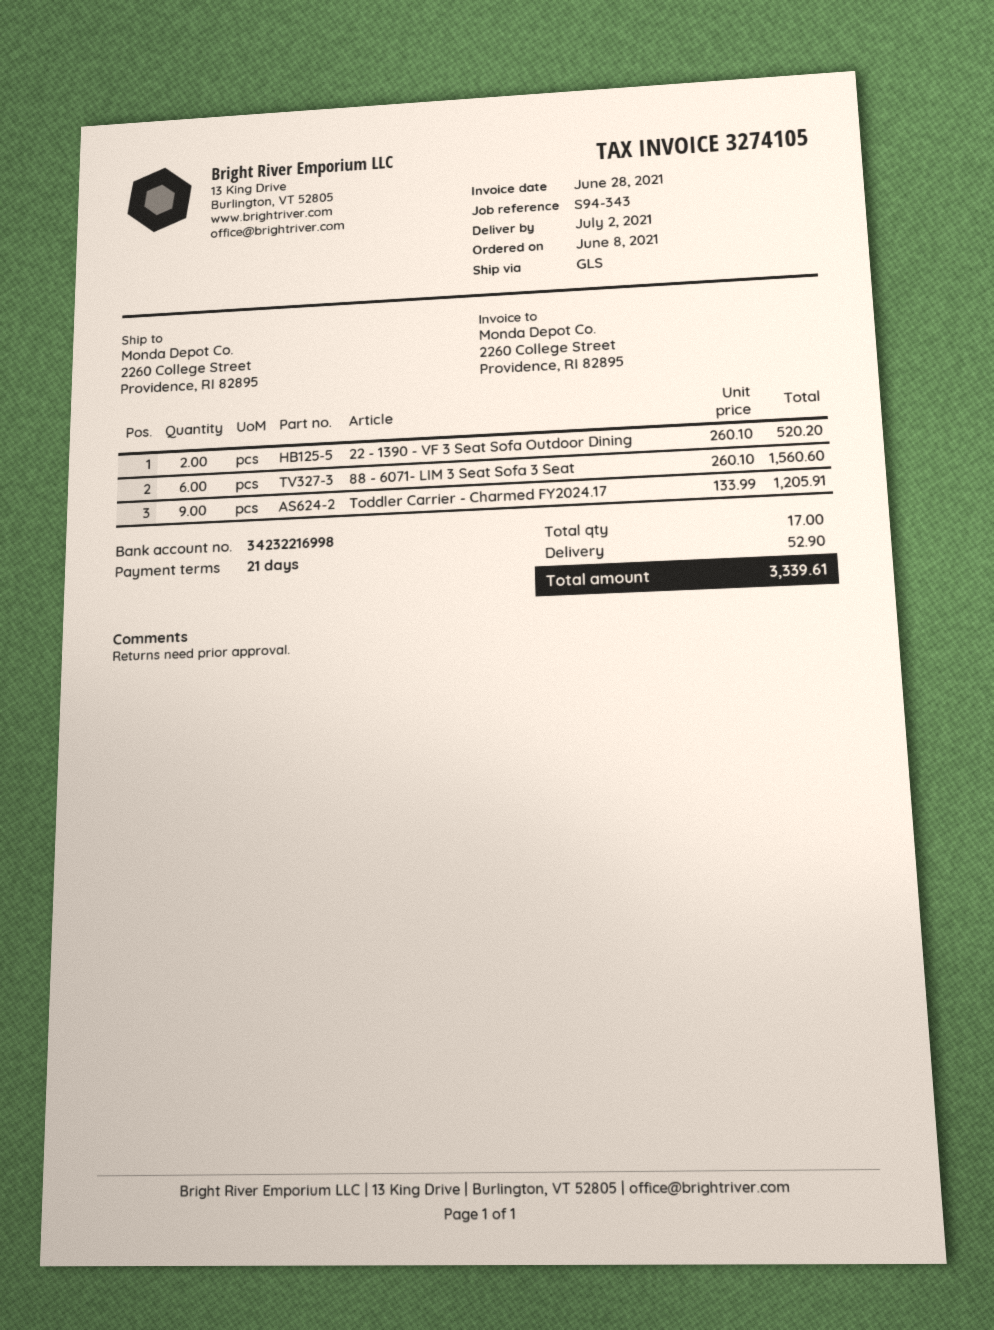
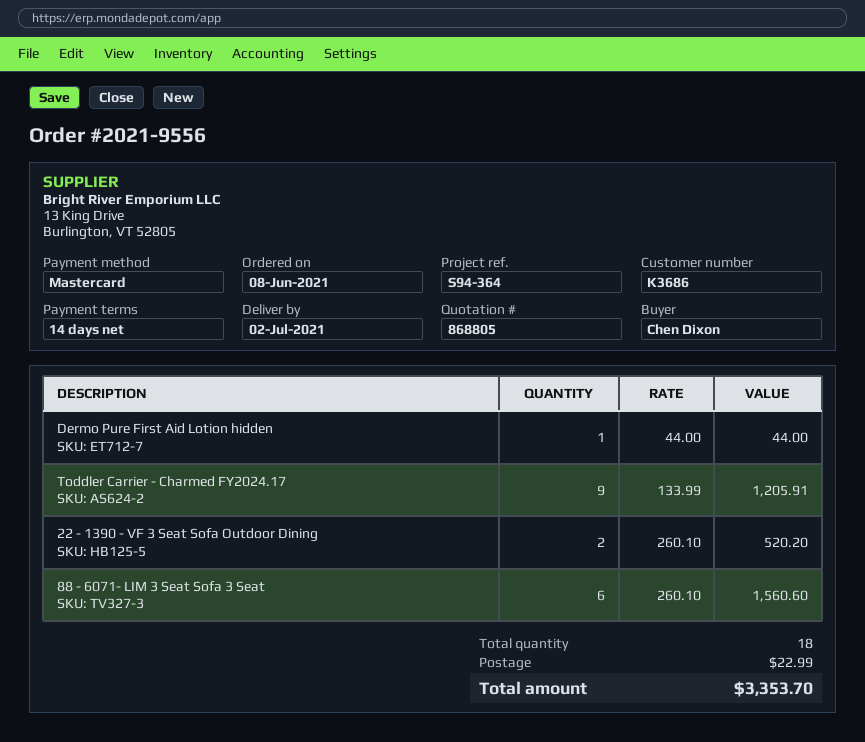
payment terms: 21 days -> 14 days
reference: S94-343 -> S94-364
Dermo Pure First Aid Lotion hidden: none -> 1 x 44.00 = 44.00
total quantity: 17 -> 18
shipping: 52.90 -> 22.99
total: 3339.61 -> 3353.70

